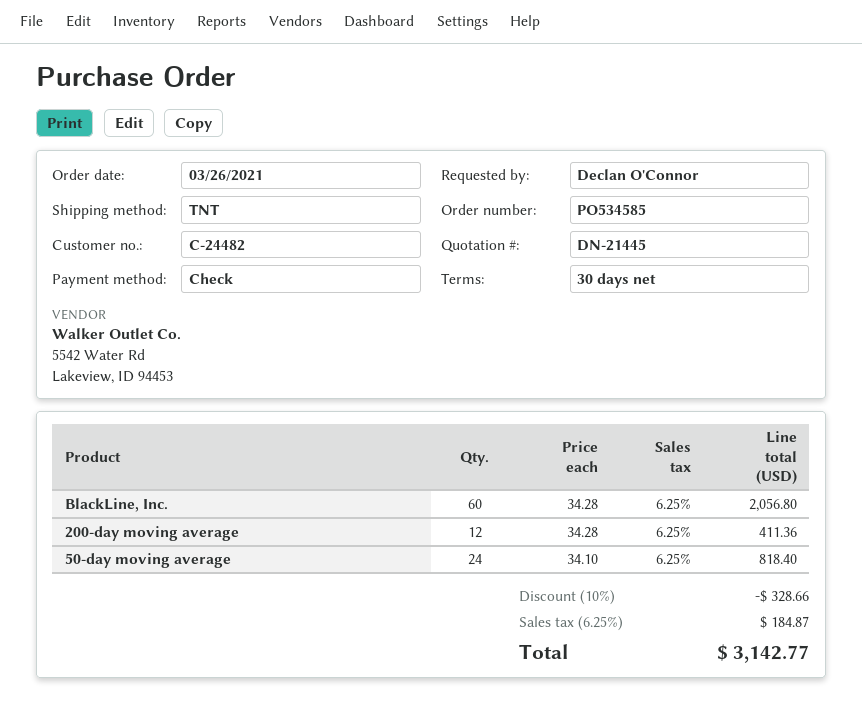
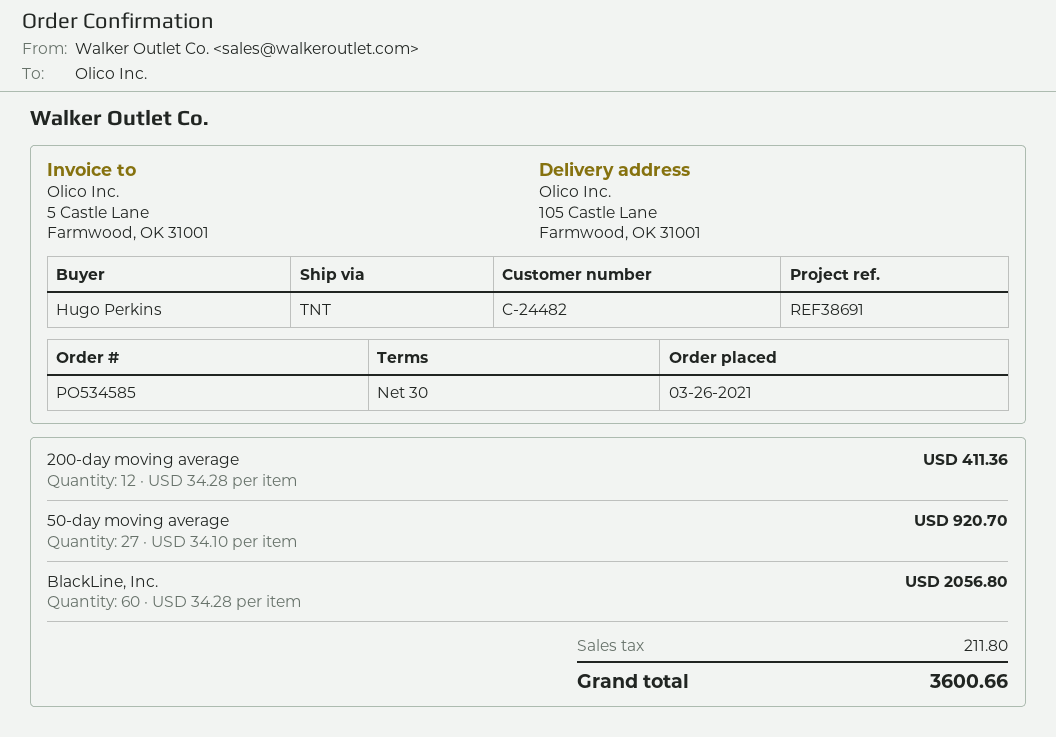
ordered by: Declan O'Connor -> Hugo Perkins
50-day moving average: 24 x 34.10 = 818.40 -> 27 x 34.10 = 920.70
discount: 10% = 328.66 -> none
tax: 184.87 -> 211.80
total: 3142.77 -> 3600.66

